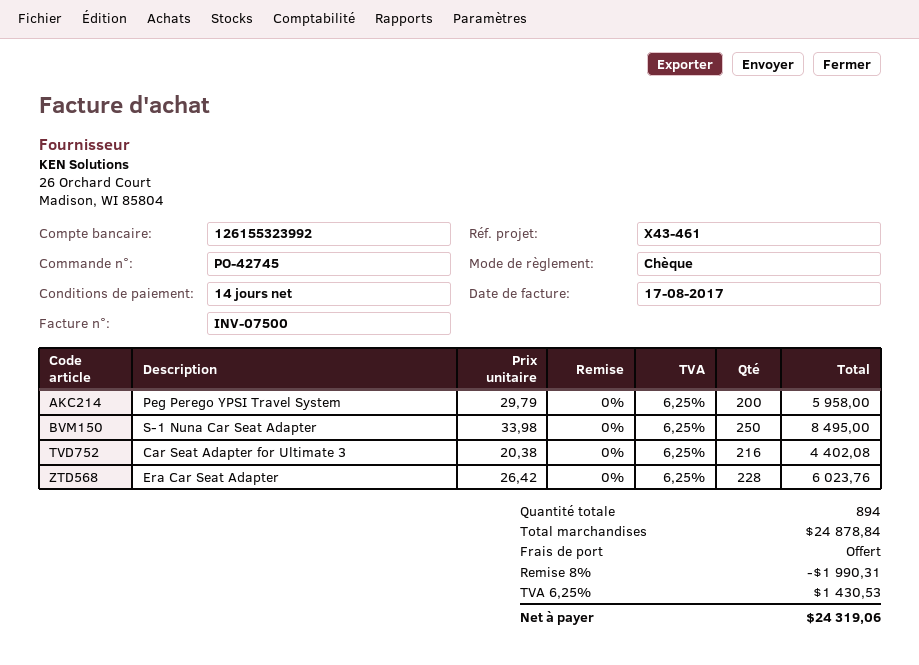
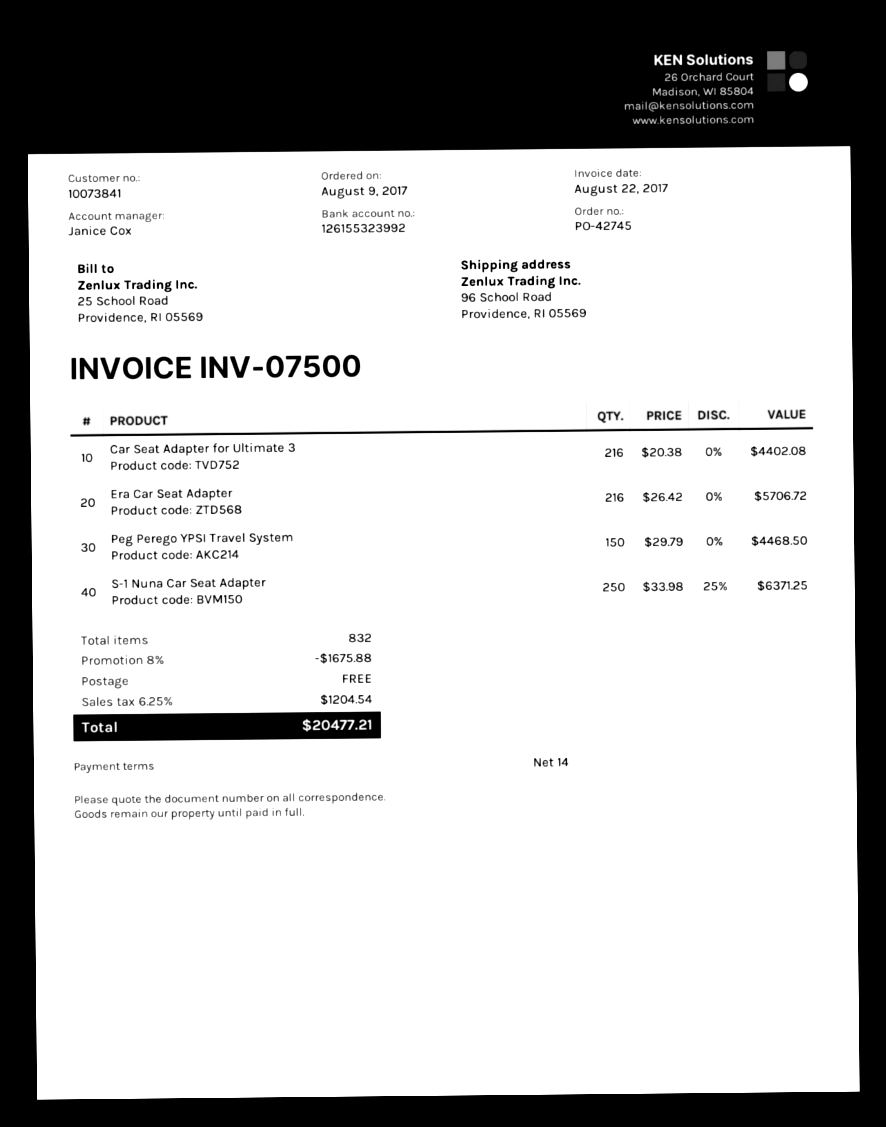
invoice date: 2017-08-17 -> 2017-08-22
Peg Perego YPSI Travel System: 200 x 29.79 = 5958.00 -> 150 x 29.79 = 4468.50
S-1 Nuna Car Seat Adapter: 250 x 33.98 = 8495.00 -> 250 x 33.98 - 25% = 6371.25
Era Car Seat Adapter: 228 x 26.42 = 6023.76 -> 216 x 26.42 = 5706.72
total quantity: 894 -> 832
discount: 8% = 1990.31 -> 8% = 1675.88
tax: 6.25% = 1430.53 -> 6.25% = 1204.54
total: 24319.06 -> 20477.21

